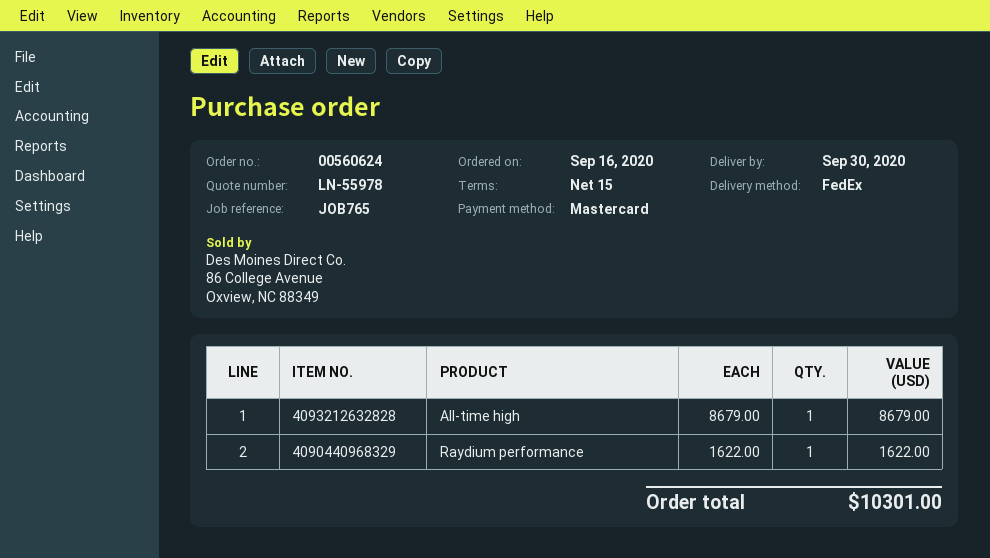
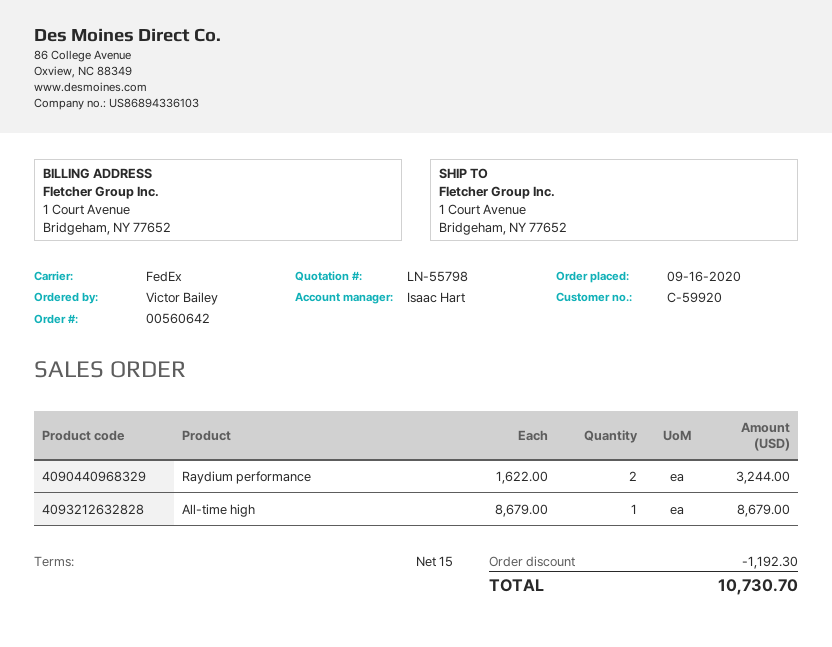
quote number: LN-55978 -> LN-55798
order number: 00560624 -> 00560642
Raydium performance: 1 x 1622.00 = 1622.00 -> 2 x 1622.00 = 3244.00
discount: none -> 1192.30
total: 10301.00 -> 10730.70

